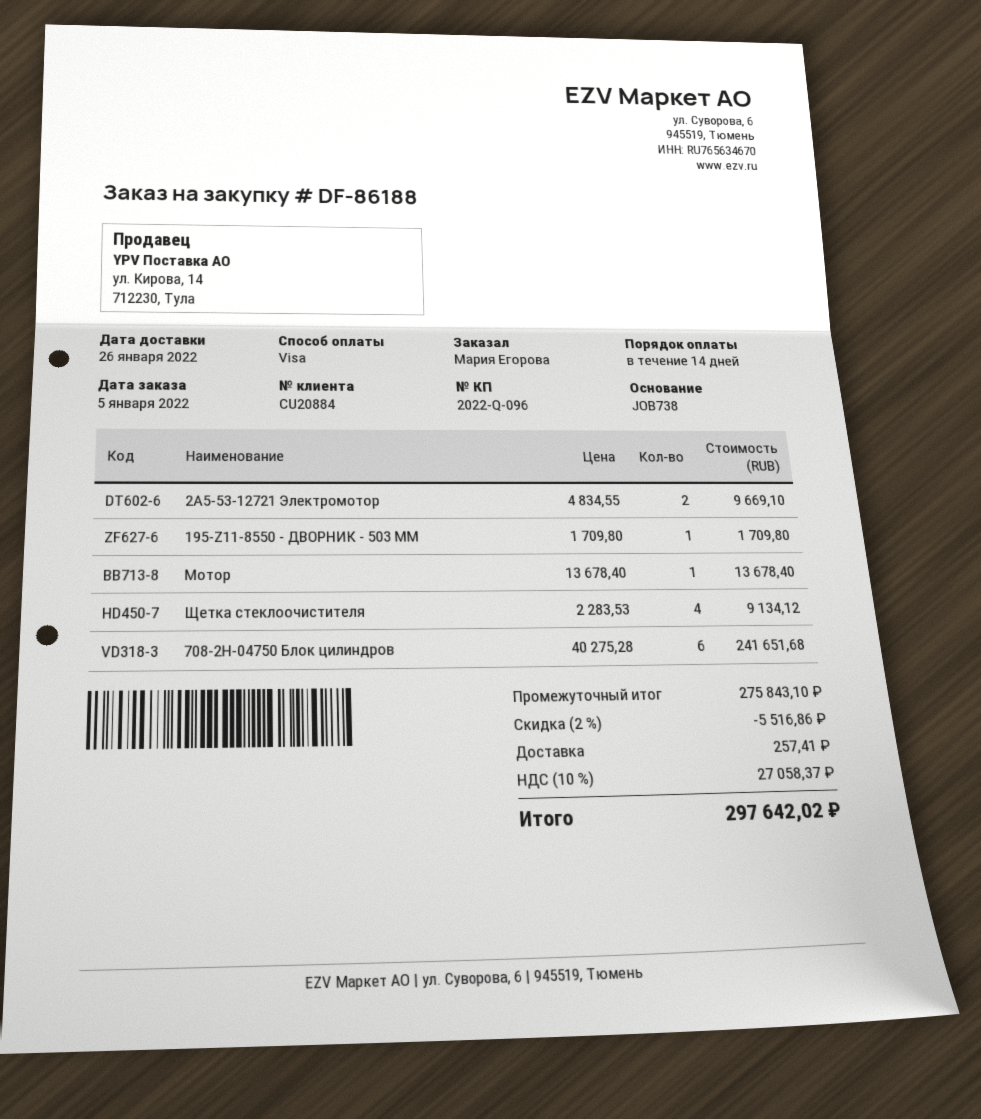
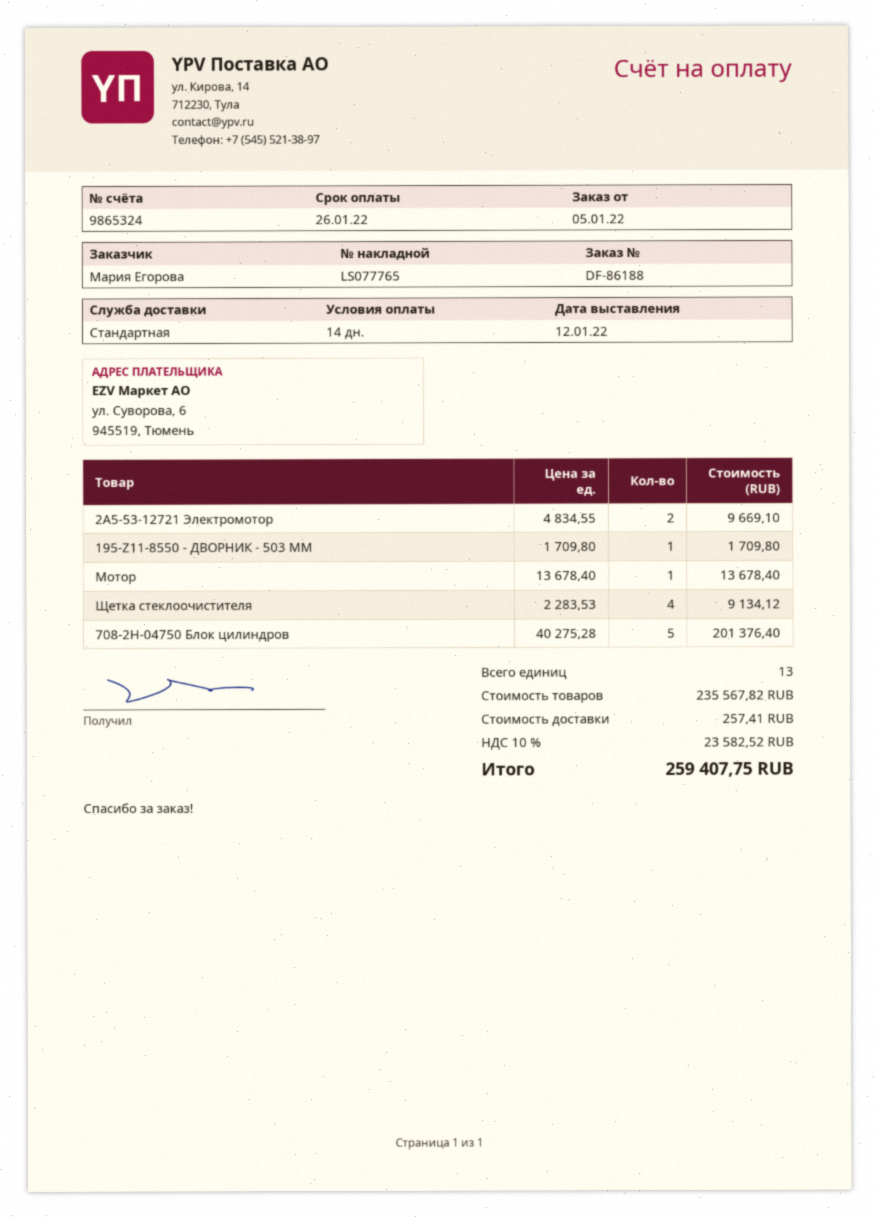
708-2H-04750 Блок цилиндров: 6 x 40275.28 = 241651.68 -> 5 x 40275.28 = 201376.40
subtotal: 275843.10 -> 235567.82
discount: 2% = 5516.86 -> none
tax: 10% = 27058.37 -> 10% = 23582.52
total: 297642.02 -> 259407.75

